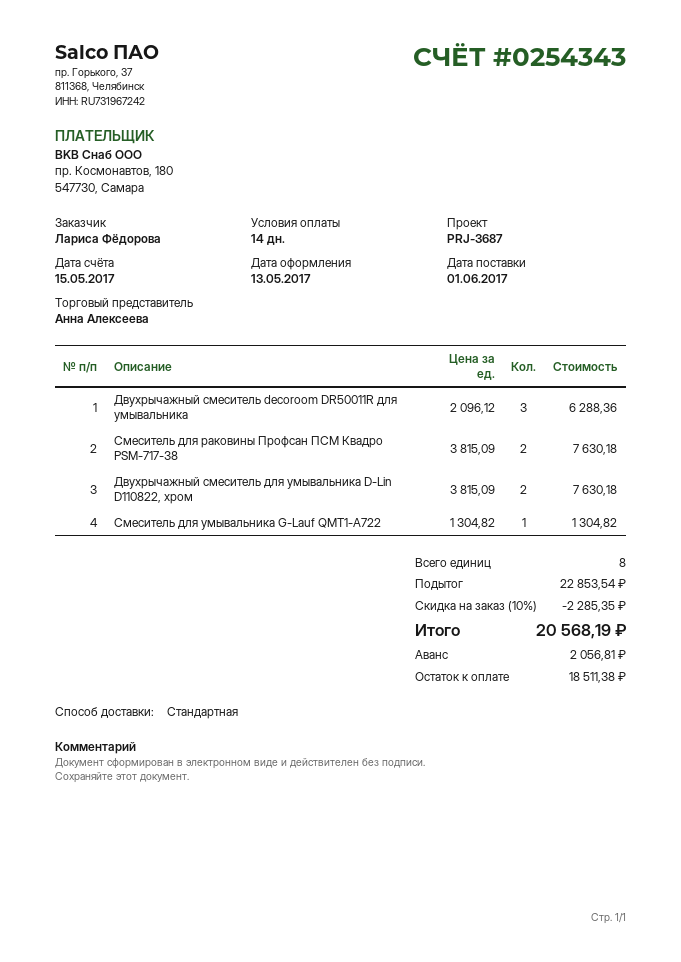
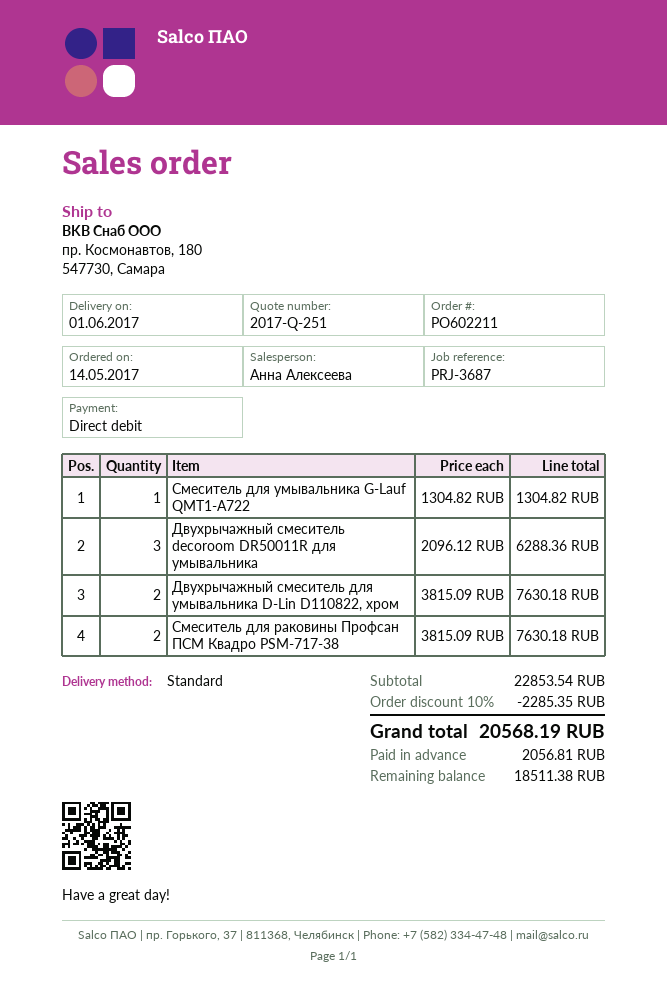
order date: 2017-05-13 -> 2017-05-14

